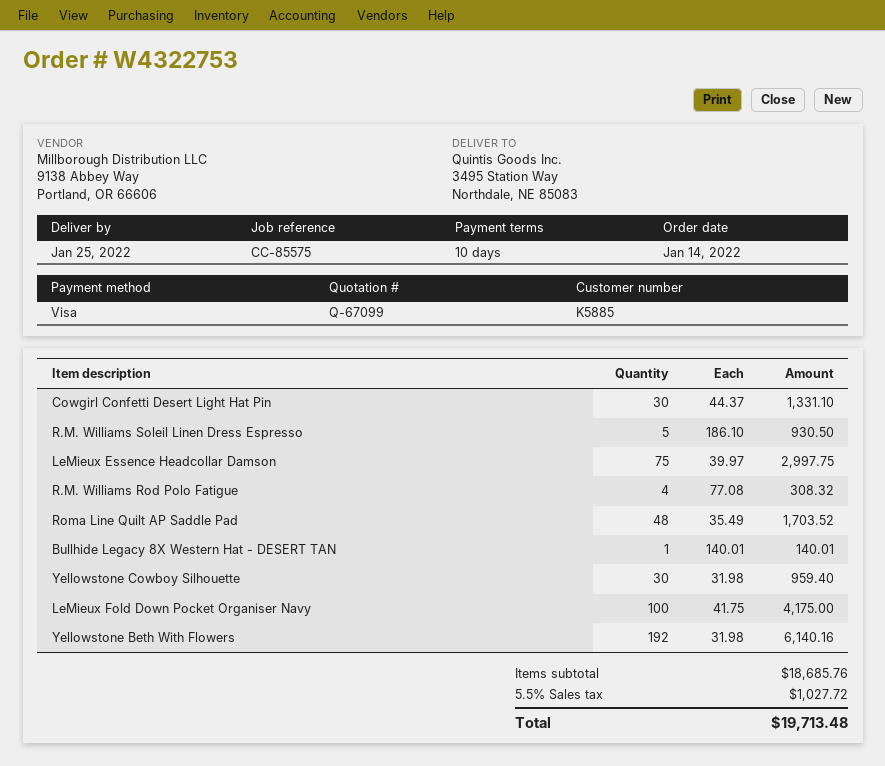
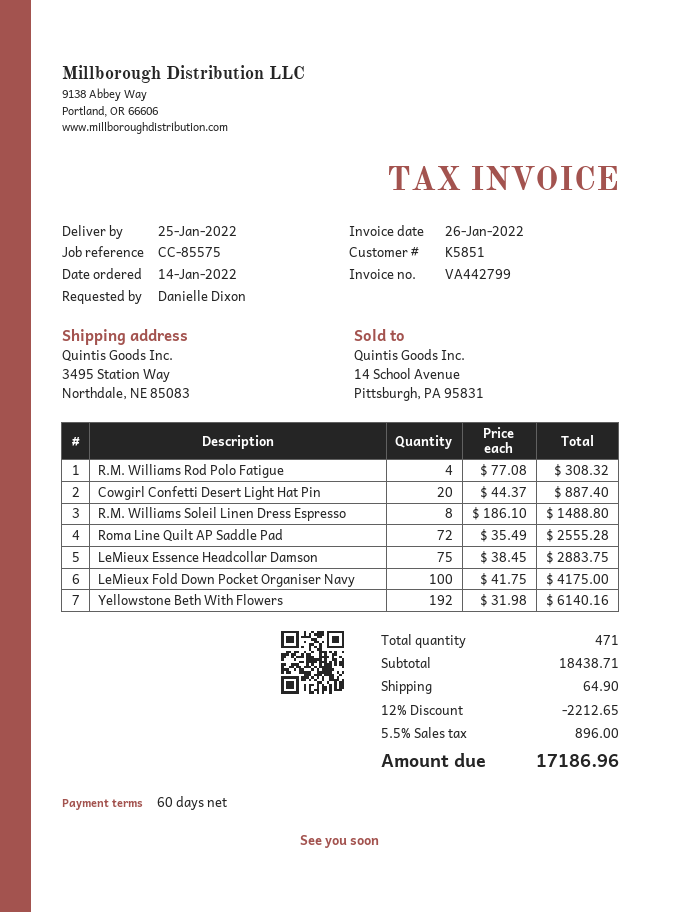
payment terms: 10 days -> 60 days
customer number: K5885 -> K5851
Cowgirl Confetti Desert Light Hat Pin: 30 x 44.37 = 1331.10 -> 20 x 44.37 = 887.40
R.M. Williams Soleil Linen Dress Espresso: 5 x 186.10 = 930.50 -> 8 x 186.10 = 1488.80
LeMieux Essence Headcollar Damson: 75 x 39.97 = 2997.75 -> 75 x 38.45 = 2883.75
Roma Line Quilt AP Saddle Pad: 48 x 35.49 = 1703.52 -> 72 x 35.49 = 2555.28
Bullhide Legacy 8X Western Hat - DESERT TAN: 1 x 140.01 = 140.01 -> none
Yellowstone Cowboy Silhouette: 30 x 31.98 = 959.40 -> none
subtotal: 18685.76 -> 18438.71
discount: none -> 12% = 2212.65
shipping: none -> 64.90
tax: 5.5% = 1027.72 -> 5.5% = 896.00
total: 19713.48 -> 17186.96

